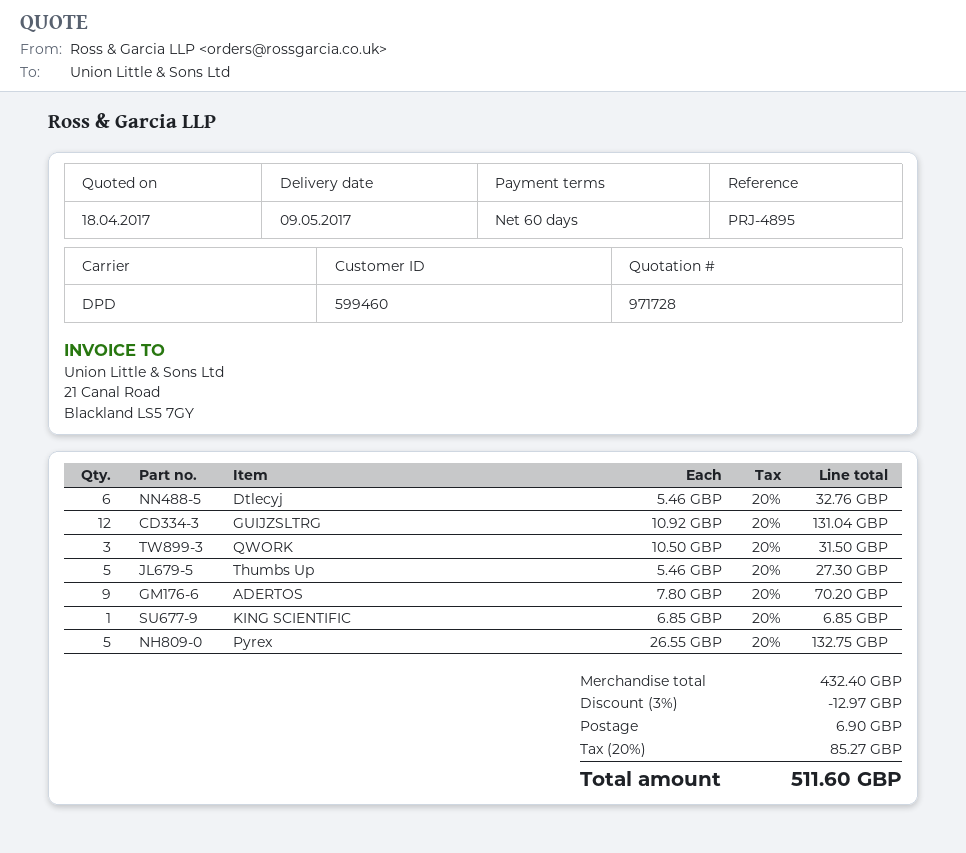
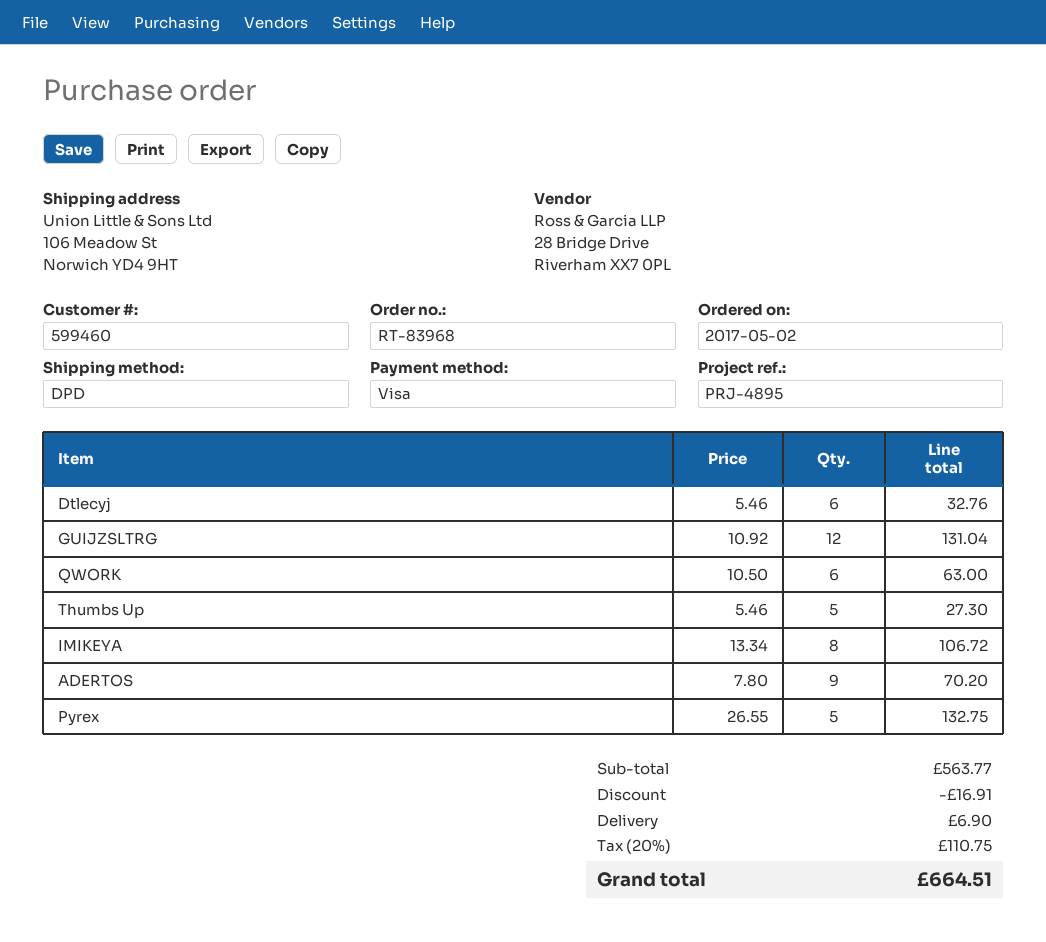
QWORK: 3 x 10.50 = 31.50 -> 6 x 10.50 = 63.00
KING SCIENTIFIC: 1 x 6.85 = 6.85 -> none
IMIKEYA: none -> 8 x 13.34 = 106.72
subtotal: 432.40 -> 563.77
discount: 12.97 -> 16.91
tax: 20% = 85.27 -> 20% = 110.75
total: 511.60 -> 664.51

